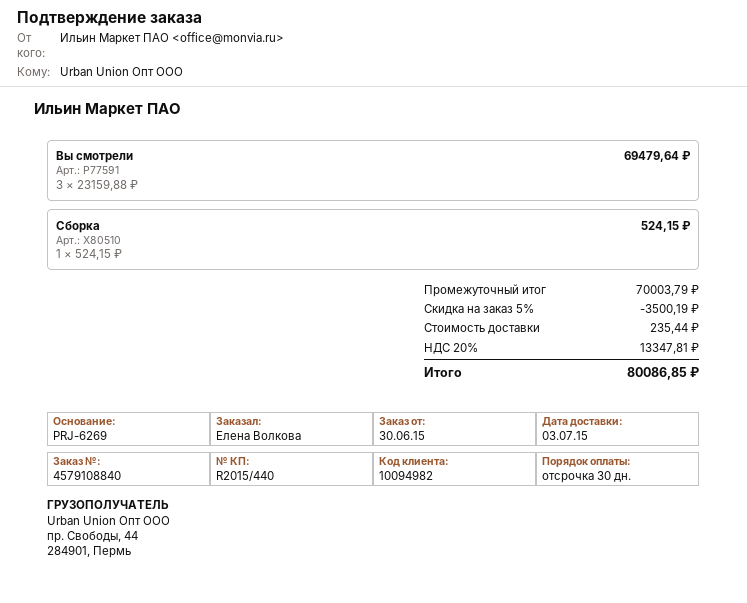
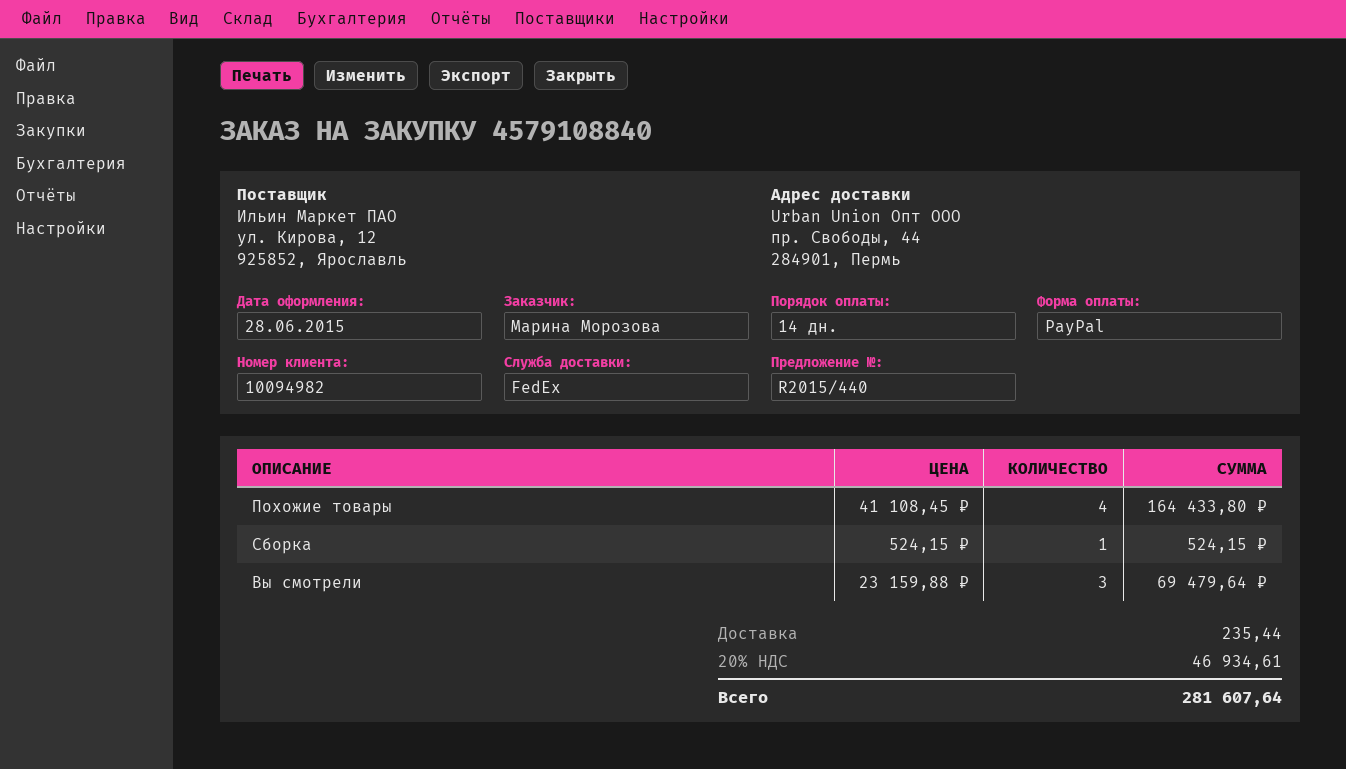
order date: 2015-06-30 -> 2015-06-28
payment terms: 30 days -> 14 days
ordered by: Елена Волкова -> Марина Морозова
Похожие товары: none -> 4 x 41108.45 = 164433.80
discount: 5% = 3500.19 -> none
tax: 20% = 13347.81 -> 20% = 46934.61
total: 80086.85 -> 281607.64

